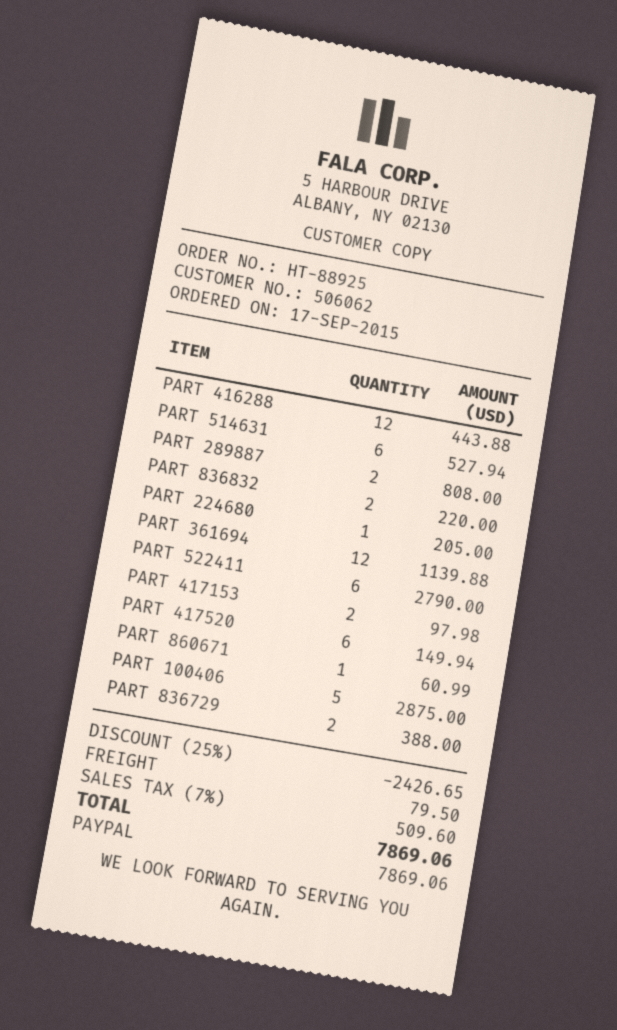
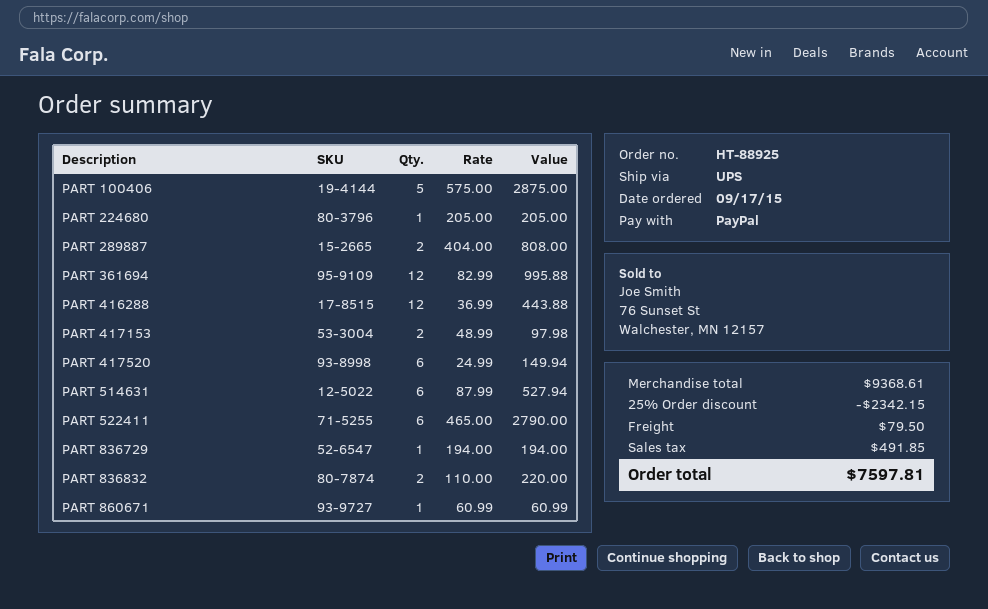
PART 361694: 12 for 1139.88 -> 12 for 995.88
PART 836729: 2 for 388.00 -> 1 for 194.00
discount: 25% = 2426.65 -> 25% = 2342.15
tax: 509.60 -> 491.85
total: 7869.06 -> 7597.81

